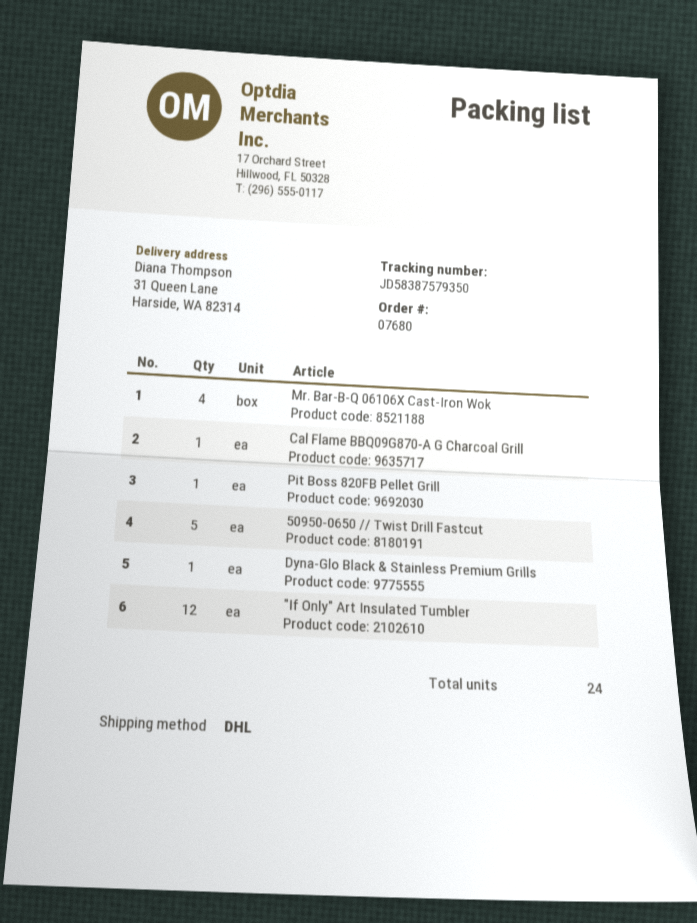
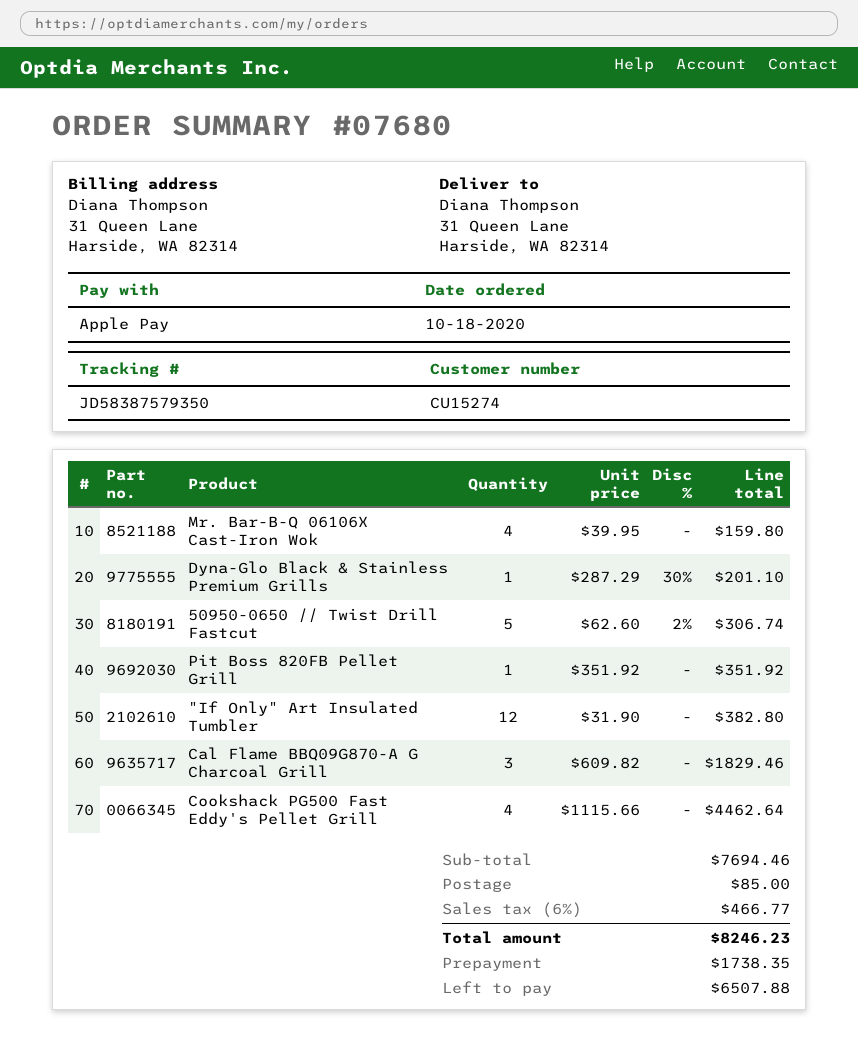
Cal Flame BBQ09G870-A G Charcoal Grill: 1 -> 3
Cookshack PG500 Fast Eddy's Pellet Grill: none -> 4

